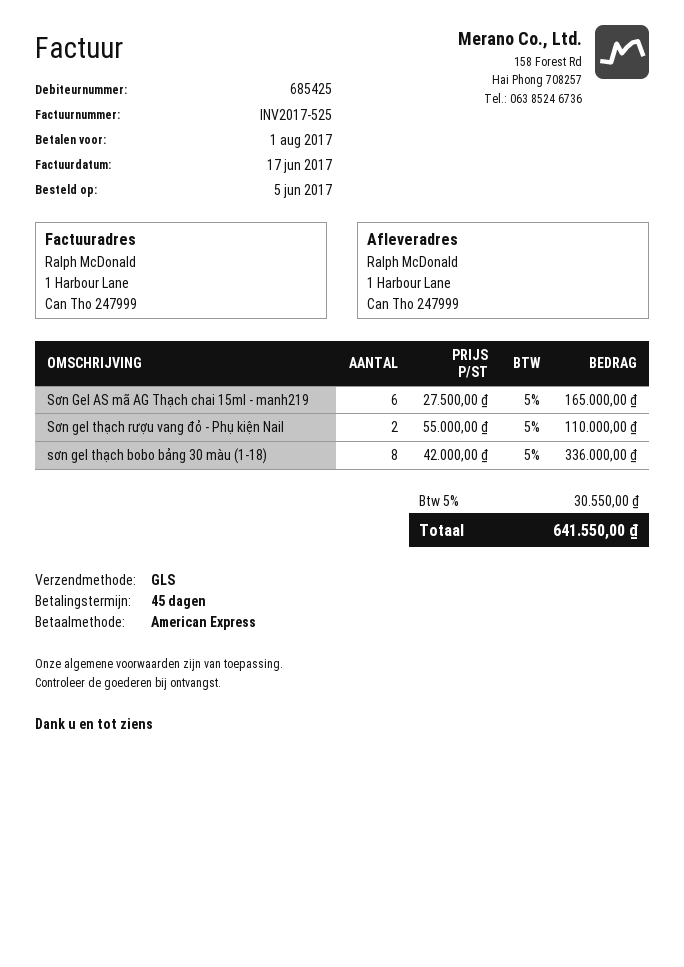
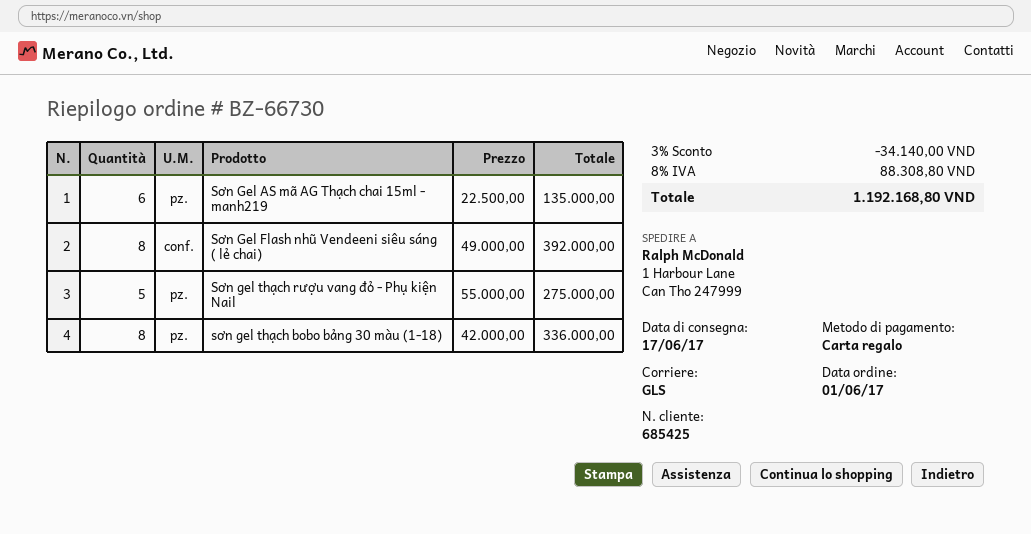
order date: 2017-06-05 -> 2017-06-01
payment method: American Express -> gift card
Sơn Gel AS mã AG Thạch chai 15ml - manh219: 6 x 27500.00 = 165000.00 -> 6 x 22500.00 = 135000.00
Sơn gel thạch rượu vang đỏ - Phụ kiện Nail: 2 x 55000.00 = 110000.00 -> 5 x 55000.00 = 275000.00
Sơn Gel Flash nhũ Vendeeni siêu sáng ( lẻ chai): none -> 8 x 49000.00 = 392000.00
discount: none -> 3% = 34140.00
tax: 5% = 30550.00 -> 8% = 88308.80
total: 641550.00 -> 1192168.80

